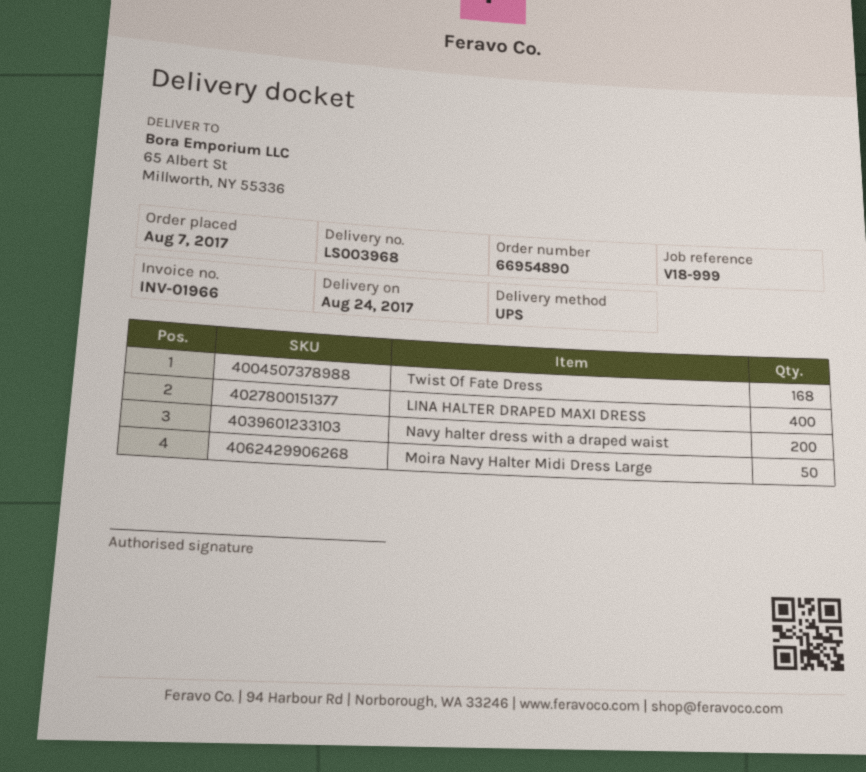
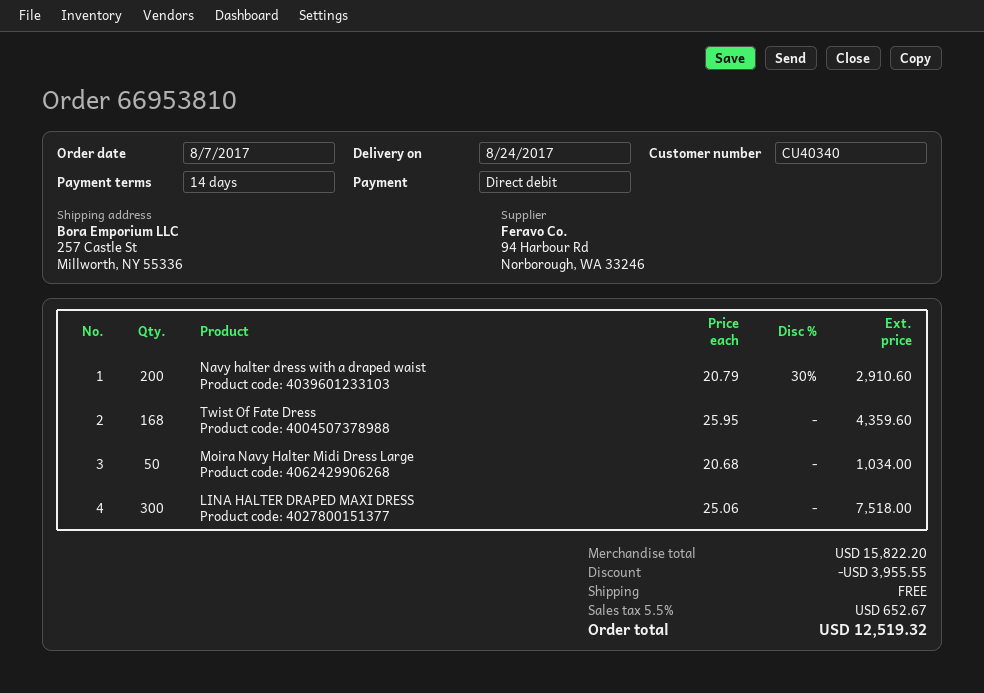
order number: 66954890 -> 66953810
ship to: 65 Albert St, Millworth, NY 55336 -> 257 Castle St, Millworth, NY 55336
LINA HALTER DRAPED MAXI DRESS: 400 -> 300

